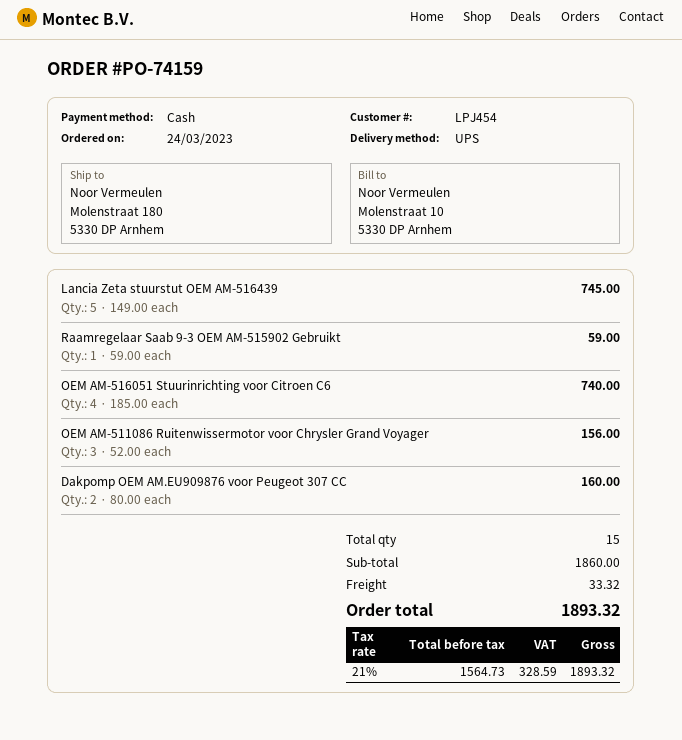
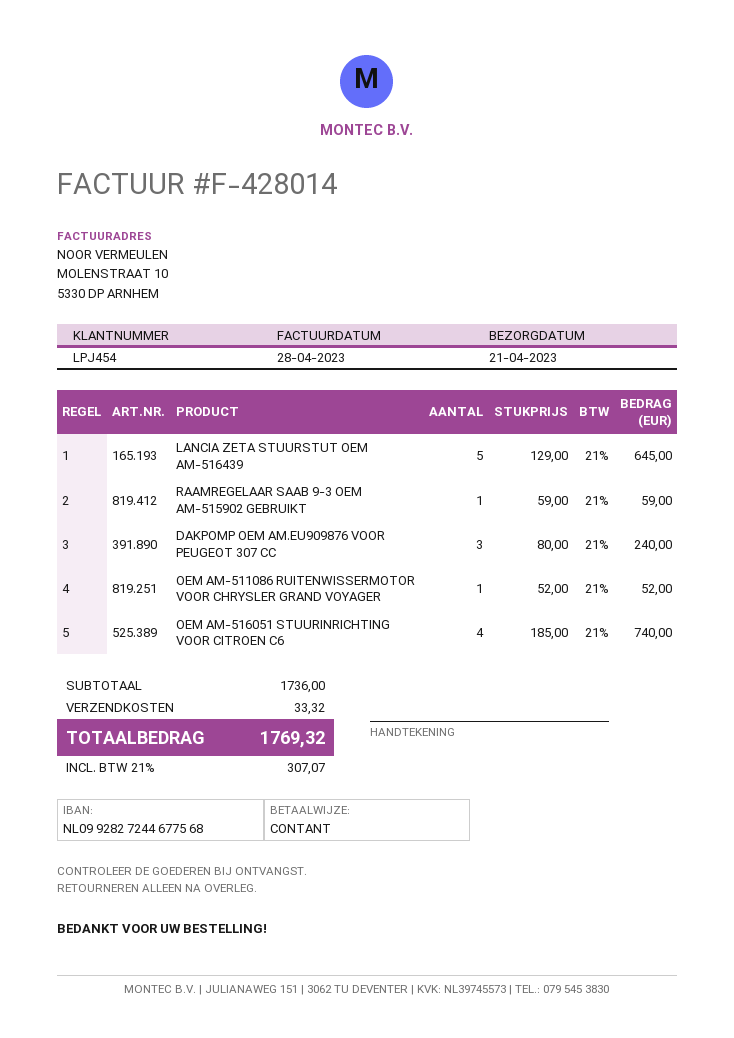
Lancia Zeta stuurstut OEM AM-516439: 5 x 149.00 = 745.00 -> 5 x 129.00 = 645.00
OEM AM-511086 Ruitenwissermotor voor Chrysler Grand Voyager: 3 x 52.00 = 156.00 -> 1 x 52.00 = 52.00
Dakpomp OEM AM.EU909876 voor Peugeot 307 CC: 2 x 80.00 = 160.00 -> 3 x 80.00 = 240.00
subtotal: 1860.00 -> 1736.00
tax: 21% = 328.59 -> 21% = 307.07
total: 1893.32 -> 1769.32

